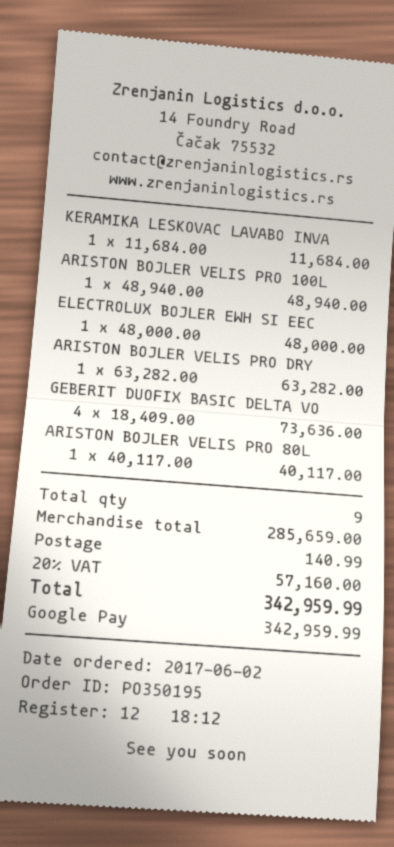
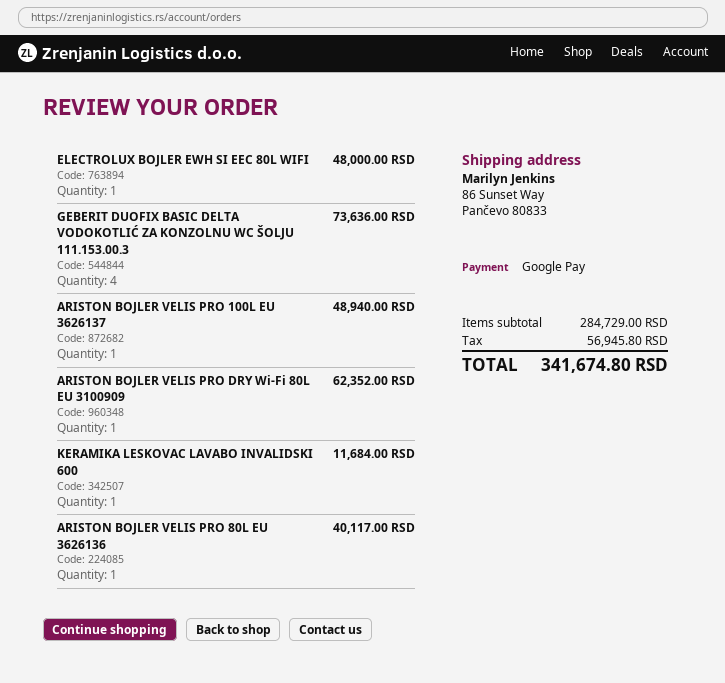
ARISTON BOJLER VELIS PRO DRY: 1 for 63282.00 -> 1 for 62352.00
subtotal: 285659.00 -> 284729.00
shipping: 140.99 -> none
tax: 57160.00 -> 56945.80
total: 342959.99 -> 341674.80

